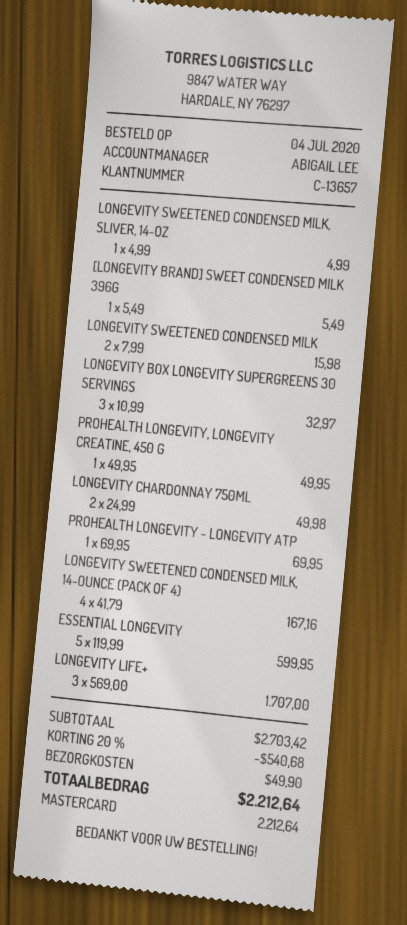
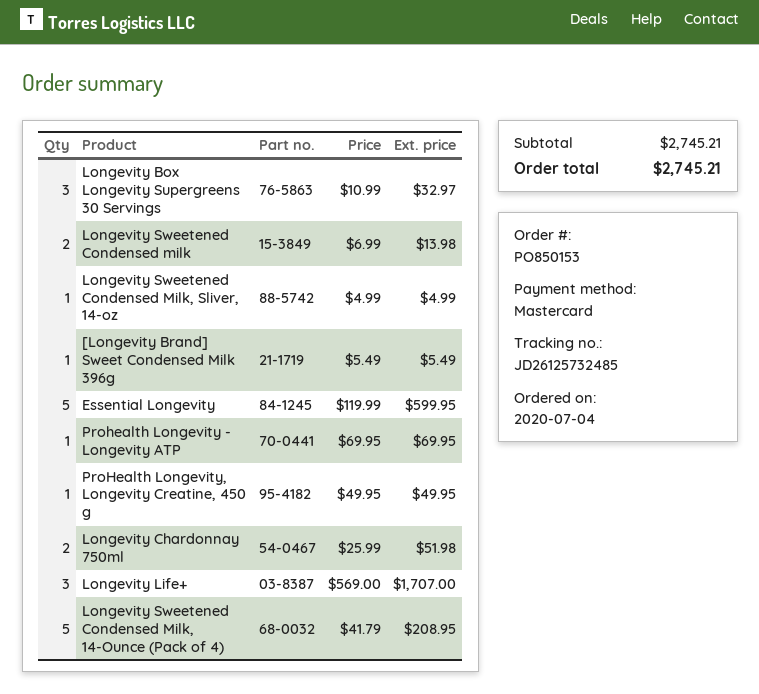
LONGEVITY SWEETENED CONDENSED MILK: 2 x 7.99 = 15.98 -> 2 x 6.99 = 13.98
LONGEVITY CHARDONNAY 750ML: 2 x 24.99 = 49.98 -> 2 x 25.99 = 51.98
LONGEVITY SWEETENED CONDENSED MILK, 14-OUNCE (PACK OF 4): 4 x 41.79 = 167.16 -> 5 x 41.79 = 208.95
subtotal: 2703.42 -> 2745.21
discount: 20% = 540.68 -> none
shipping: 49.90 -> none
total: 2212.64 -> 2745.21

